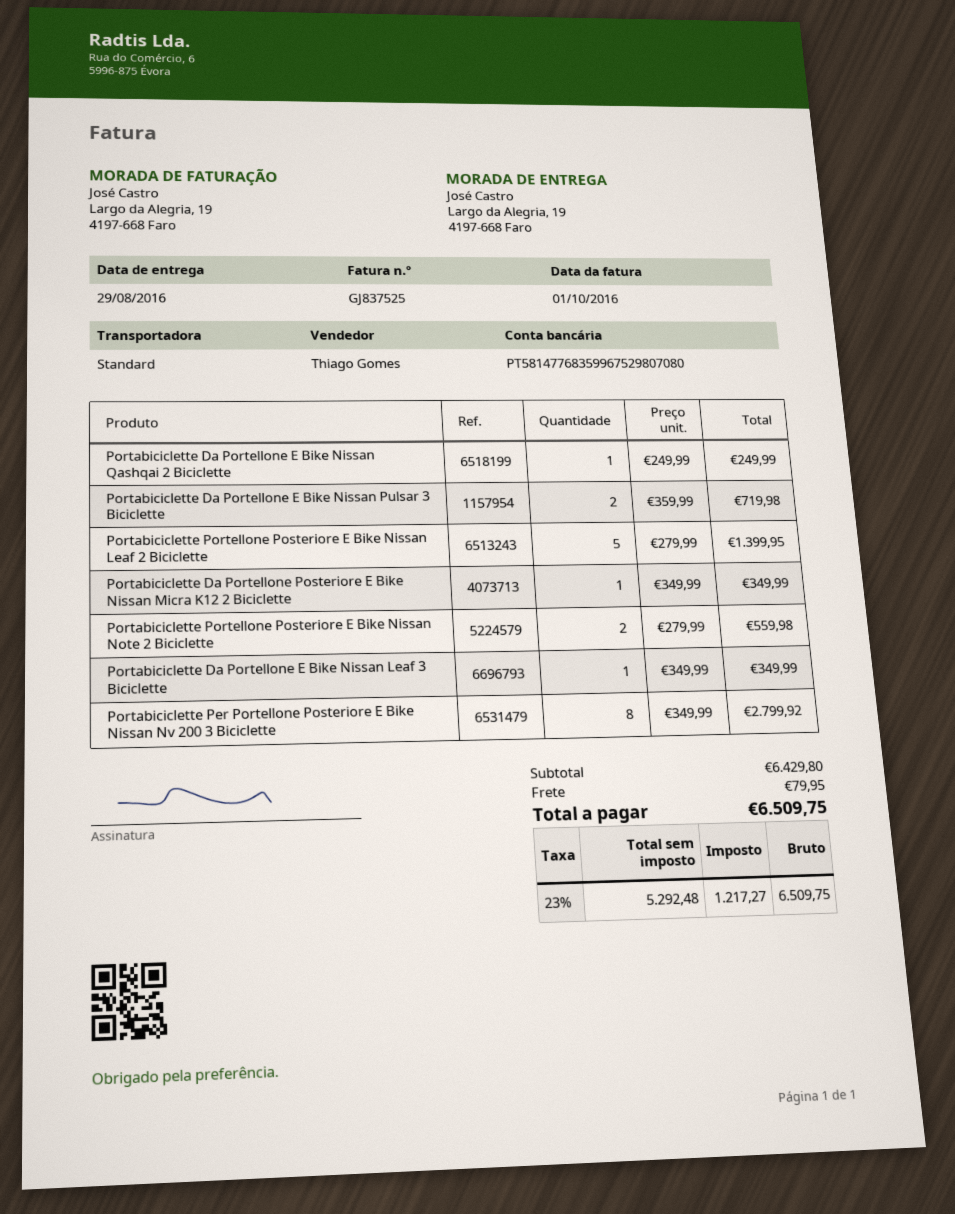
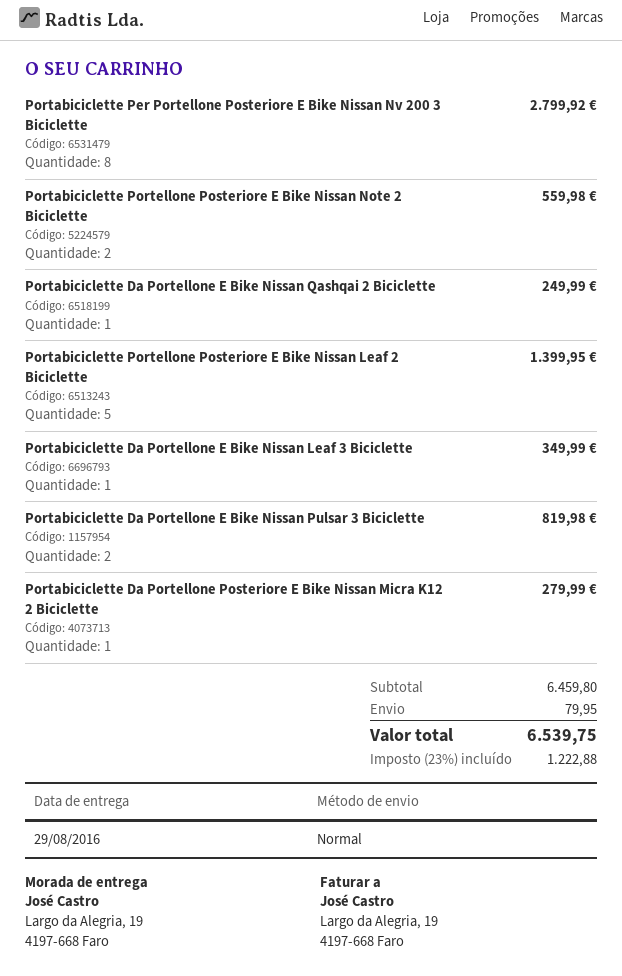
Portabiciclette Da Portellone E Bike Nissan Pulsar 3 Biciclette: 2 for 719.98 -> 2 for 819.98
Portabiciclette Da Portellone Posteriore E Bike Nissan Micra K12 2 Biciclette: 1 for 349.99 -> 1 for 279.99
subtotal: 6429.80 -> 6459.80
tax: 23% = 1217.27 -> 23% = 1222.88
total: 6509.75 -> 6539.75

